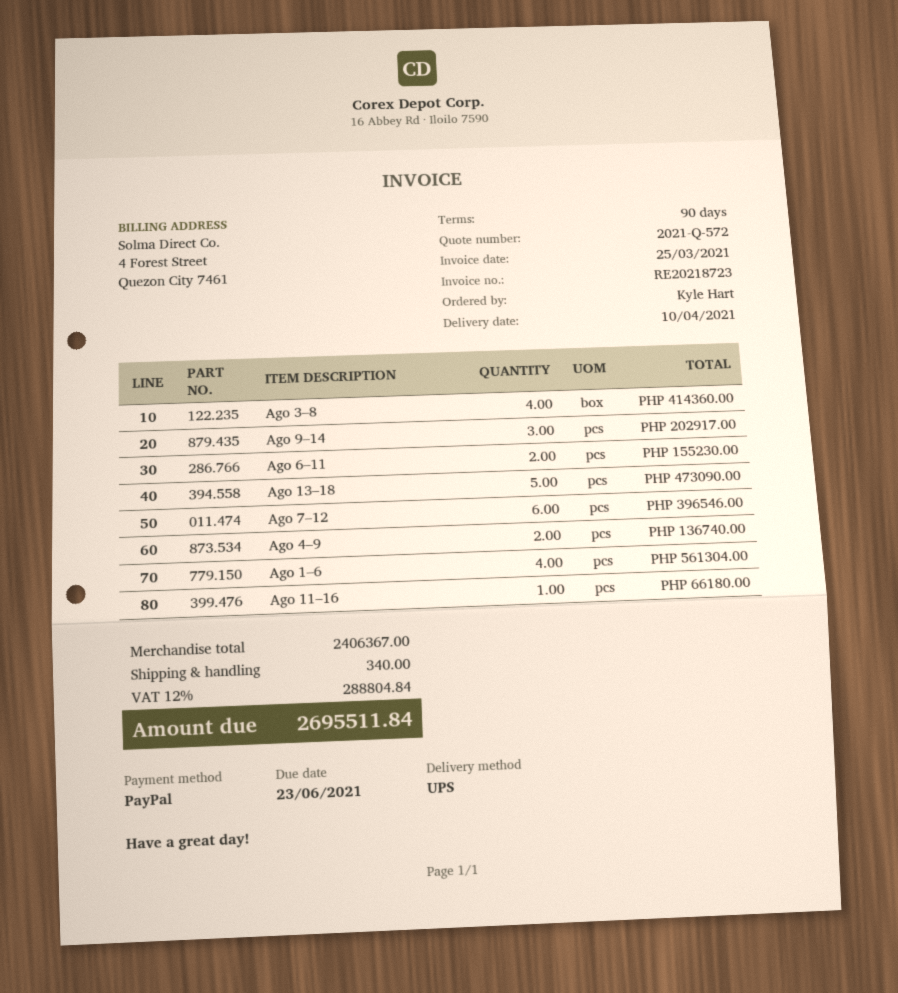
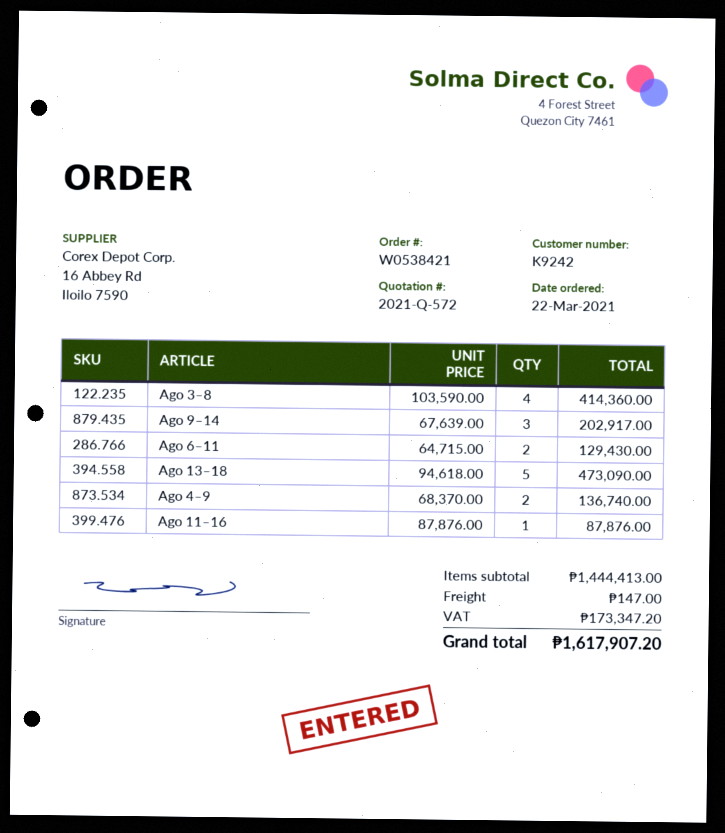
Ago 6–11: 2 for 155230.00 -> 2 for 129430.00
Ago 7–12: 6 for 396546.00 -> none
Ago 1–6: 4 for 561304.00 -> none
Ago 11–16: 1 for 66180.00 -> 1 for 87876.00
subtotal: 2406367.00 -> 1444413.00
shipping: 340.00 -> 147.00
tax: 288804.84 -> 173347.20
total: 2695511.84 -> 1617907.20

